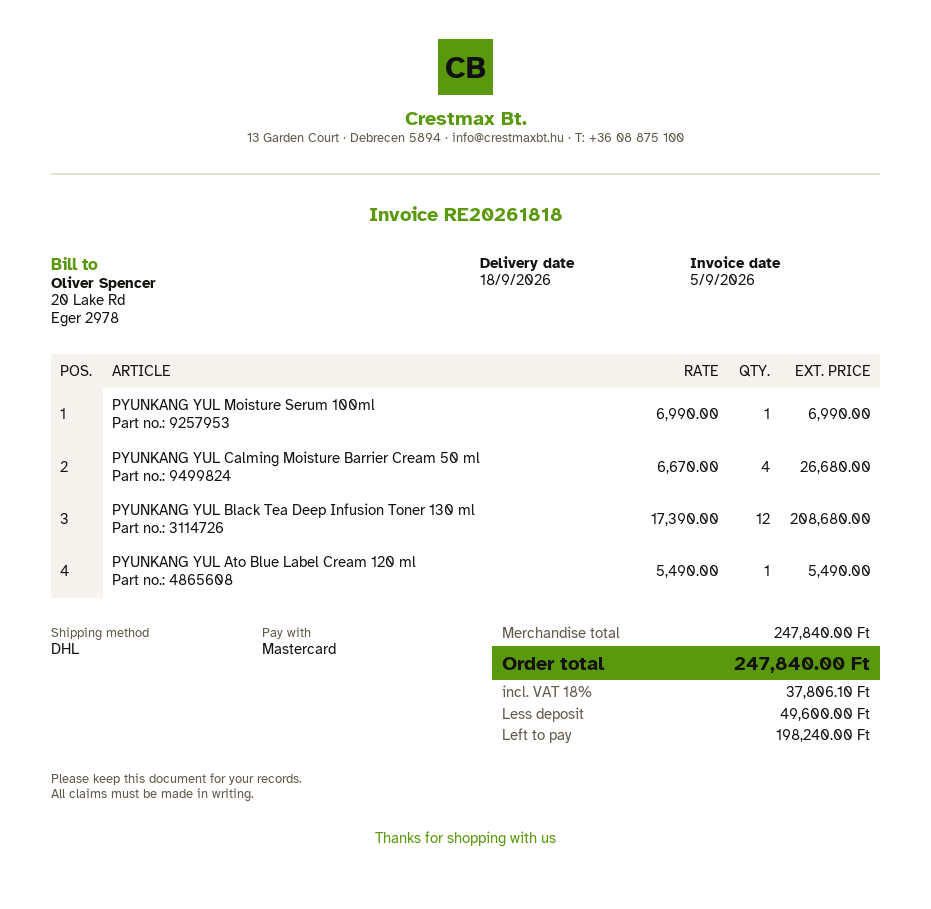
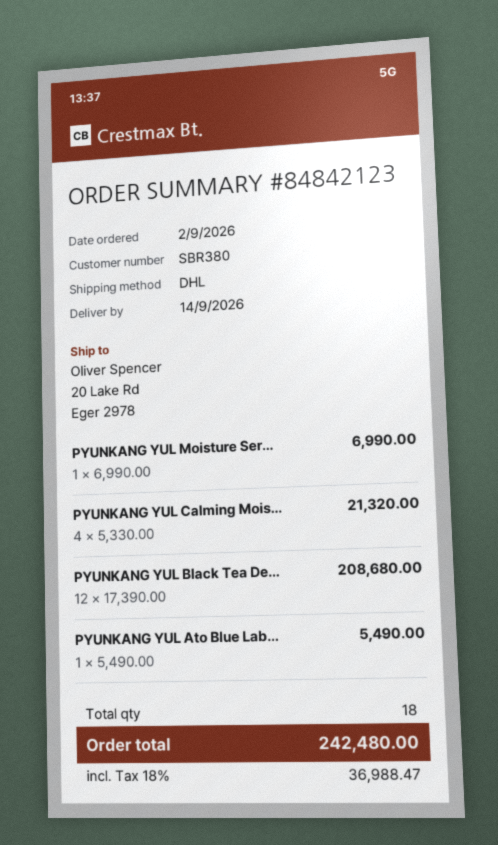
delivery date: 2026-09-18 -> 2026-09-14
PYUNKANG YUL Calming Moisture Barrier Cream 50 ml: 4 x 6670.00 = 26680.00 -> 4 x 5330.00 = 21320.00
tax: 18% = 37806.10 -> 18% = 36988.47
total: 247840.00 -> 242480.00

